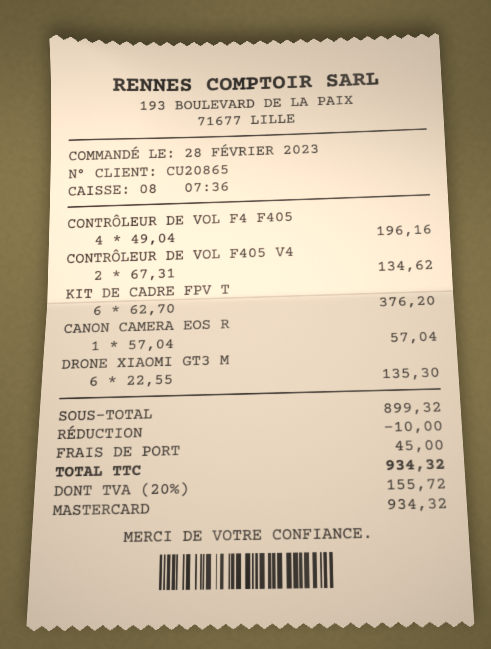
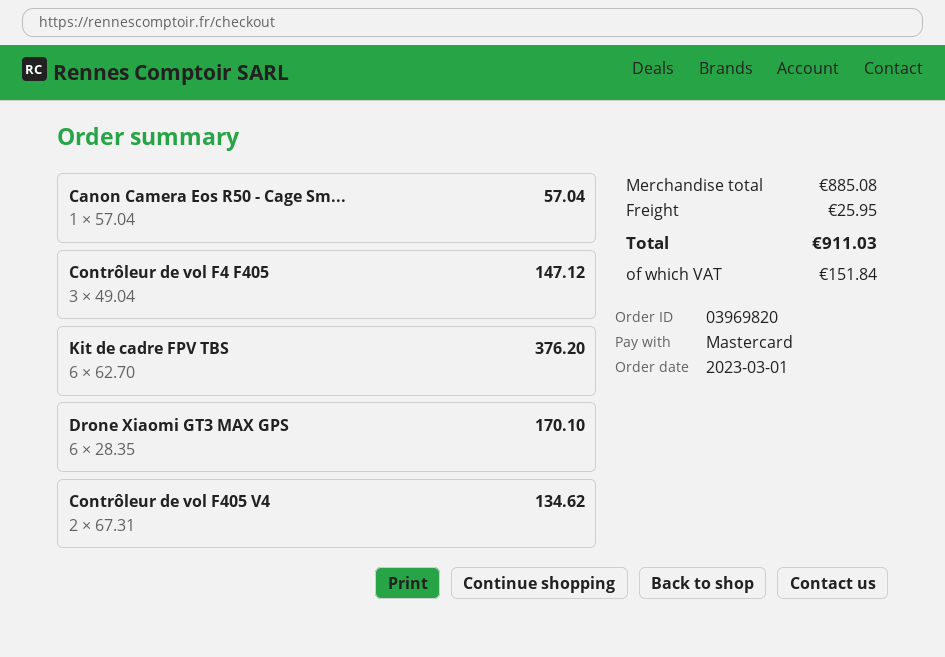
order date: 2023-02-28 -> 2023-03-01
CONTRÔLEUR DE VOL F4 F405: 4 x 49.04 = 196.16 -> 3 x 49.04 = 147.12
DRONE XIAOMI GT3 M: 6 x 22.55 = 135.30 -> 6 x 28.35 = 170.10
subtotal: 899.32 -> 885.08
discount: 10.00 -> none
shipping: 45.00 -> 25.95
tax: 155.72 -> 151.84
total: 934.32 -> 911.03

